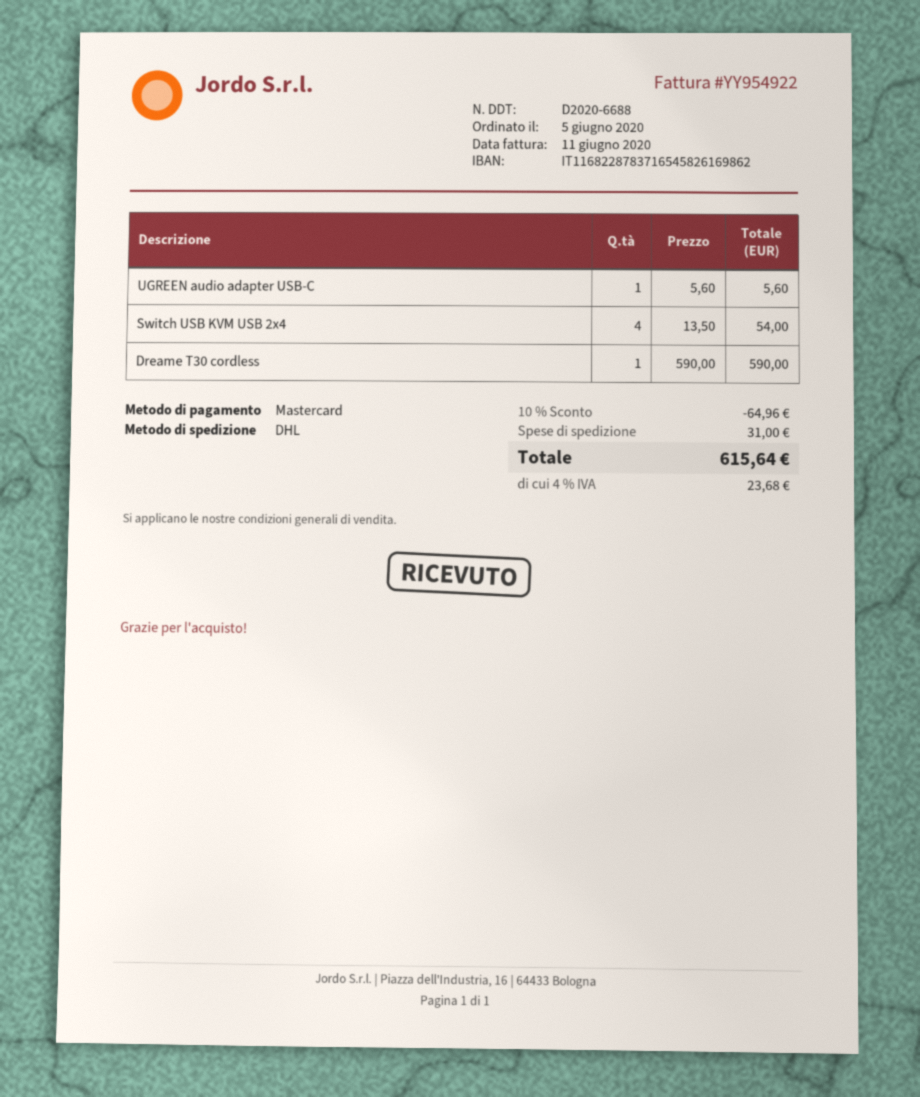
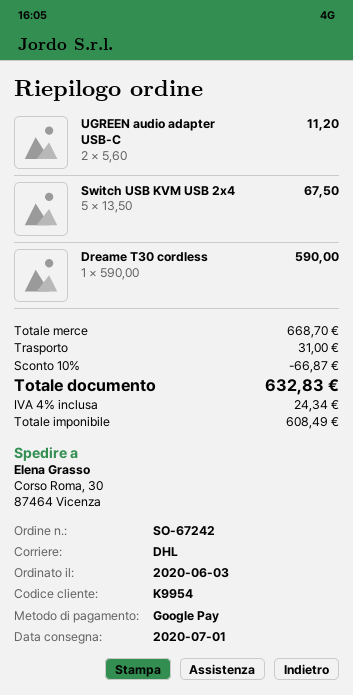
order date: 2020-06-05 -> 2020-06-03
payment method: Mastercard -> Google Pay
UGREEN audio adapter USB-C: 1 x 5.60 = 5.60 -> 2 x 5.60 = 11.20
Switch USB KVM USB 2x4: 4 x 13.50 = 54.00 -> 5 x 13.50 = 67.50
discount: 10% = 64.96 -> 10% = 66.87
tax: 4% = 23.68 -> 4% = 24.34
total: 615.64 -> 632.83

